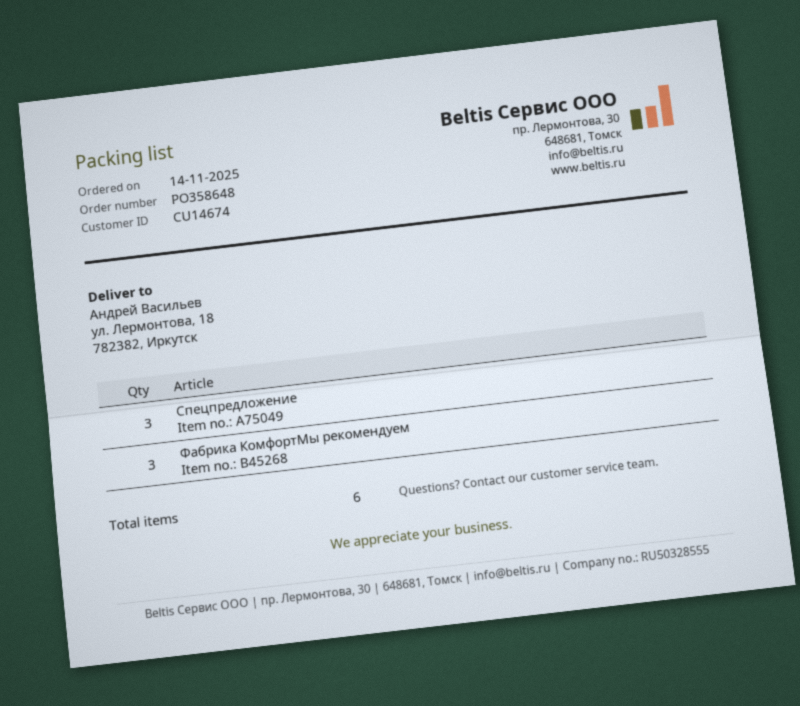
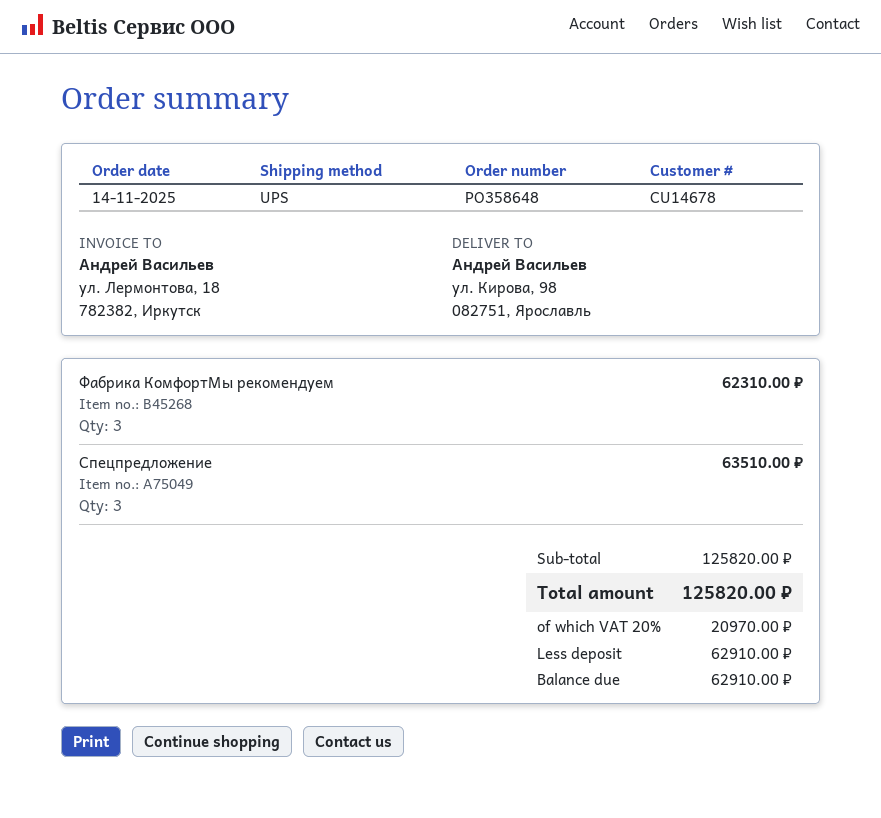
customer number: CU14674 -> CU14678
ship to: ул. Лермонтова, 18, 782382, Иркутск -> ул. Кирова, 98, 082751, Ярославль

